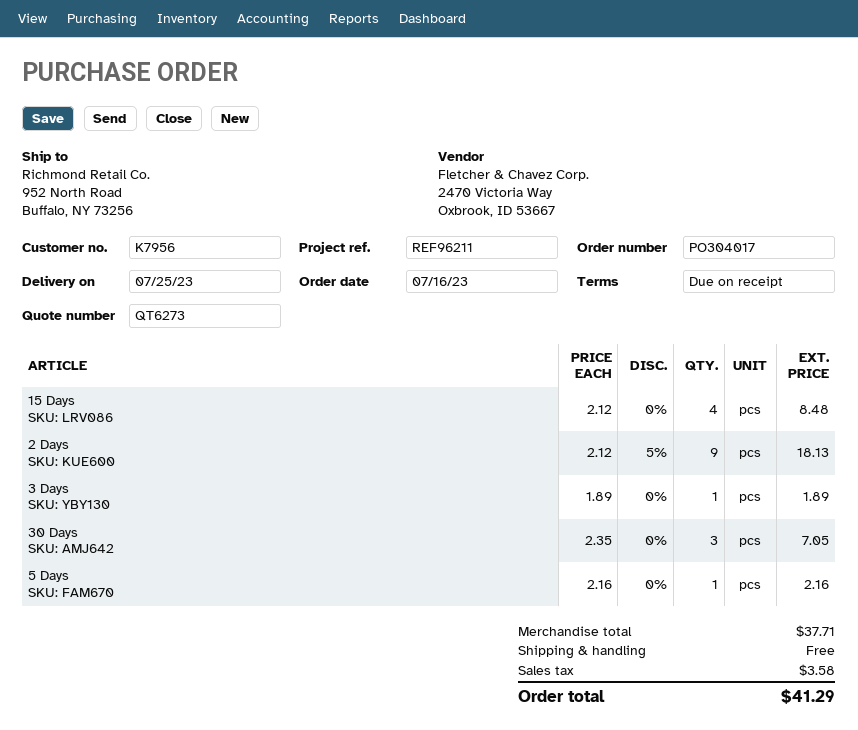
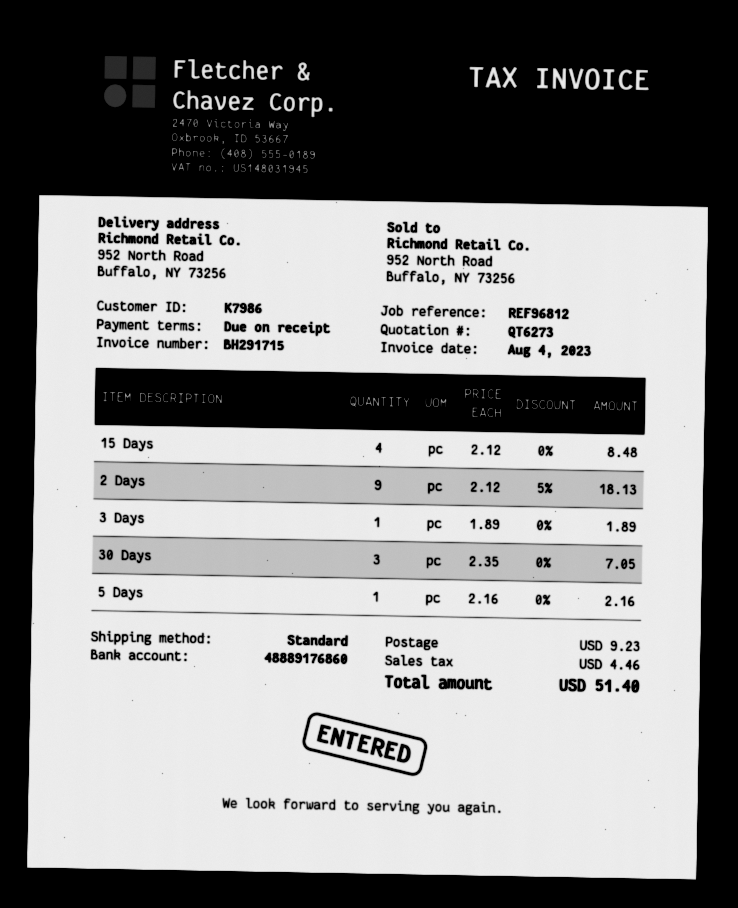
customer number: K7956 -> K7986
reference: REF96211 -> REF96812
shipping: 0.00 -> 9.23
tax: 3.58 -> 4.46
total: 41.29 -> 51.40

